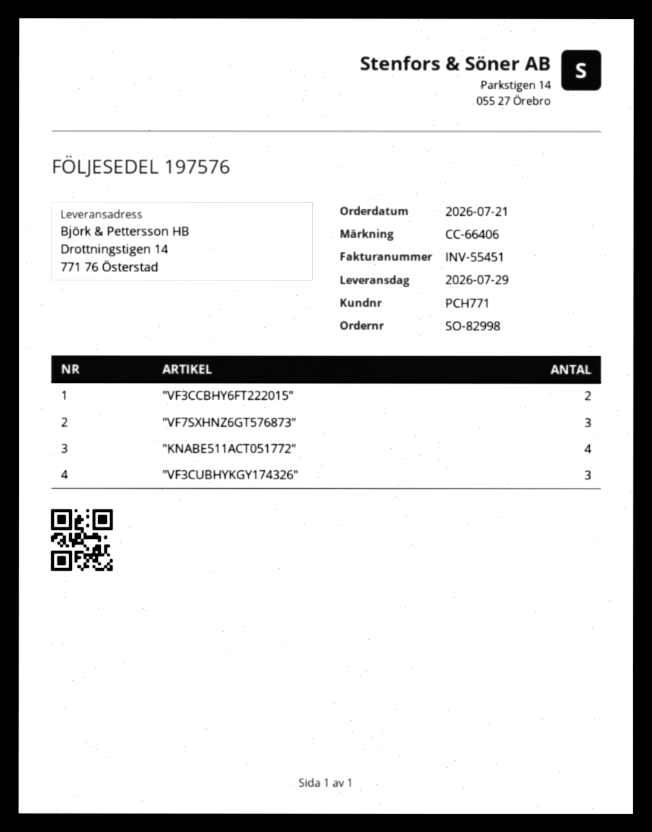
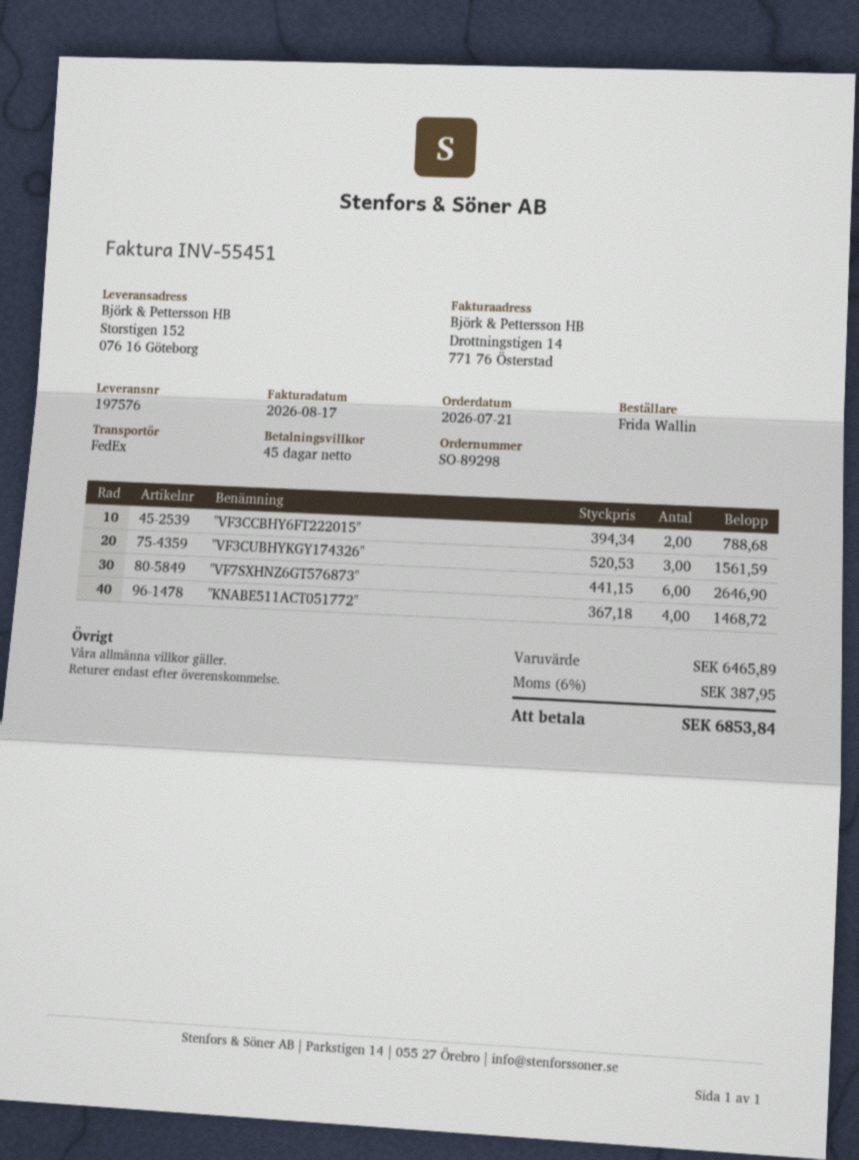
order number: SO-82998 -> SO-89298
ship to: Drottningstigen 14, 771 76 Österstad -> Storstigen 152, 076 16 Göteborg
"VF7SXHNZ6GT576873": 3 -> 6

